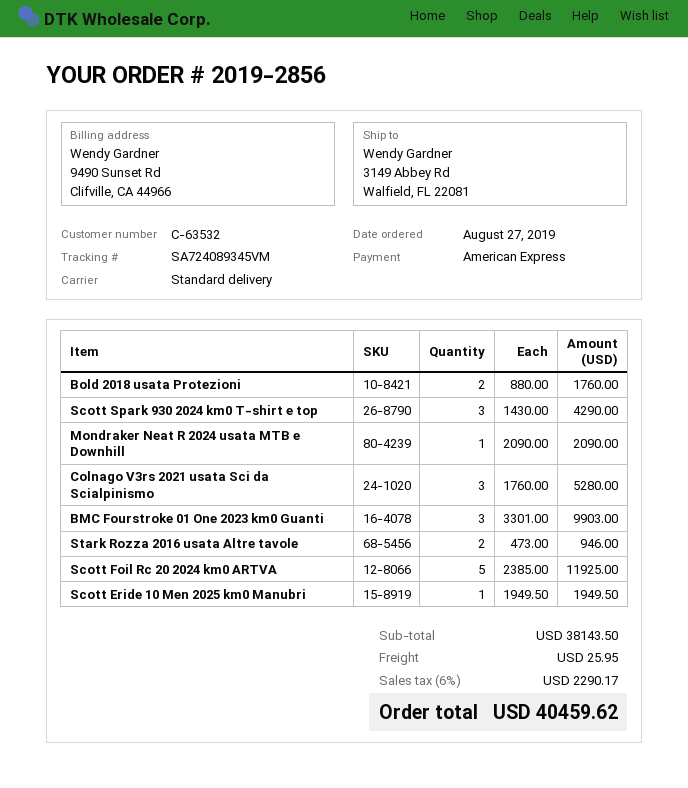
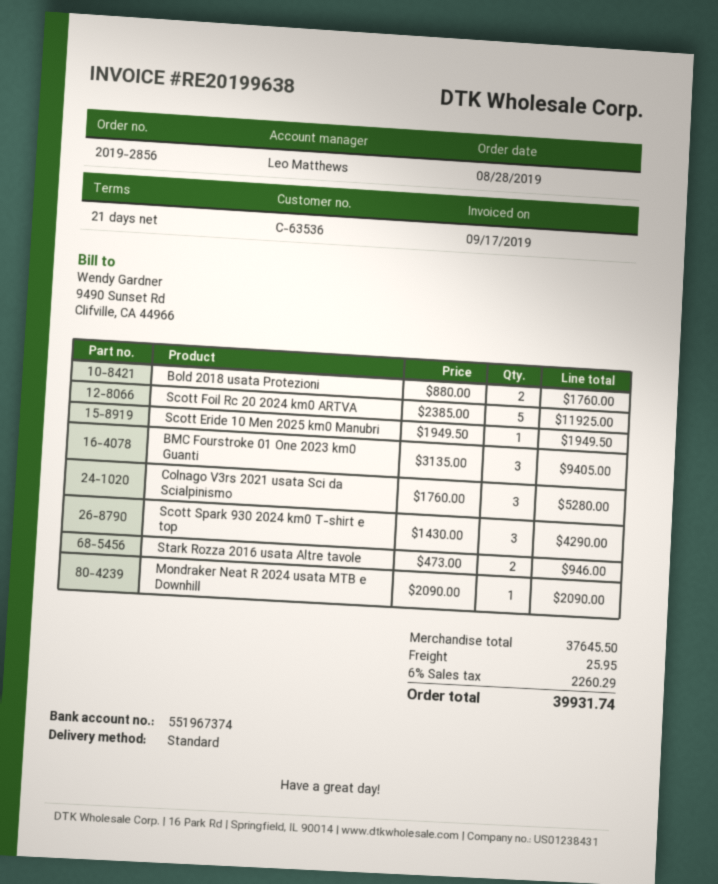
order date: 2019-08-27 -> 2019-08-28
customer number: C-63532 -> C-63536
BMC Fourstroke 01 One 2023 km0 Guanti: 3 x 3301.00 = 9903.00 -> 3 x 3135.00 = 9405.00
subtotal: 38143.50 -> 37645.50
tax: 6% = 2290.17 -> 6% = 2260.29
total: 40459.62 -> 39931.74

